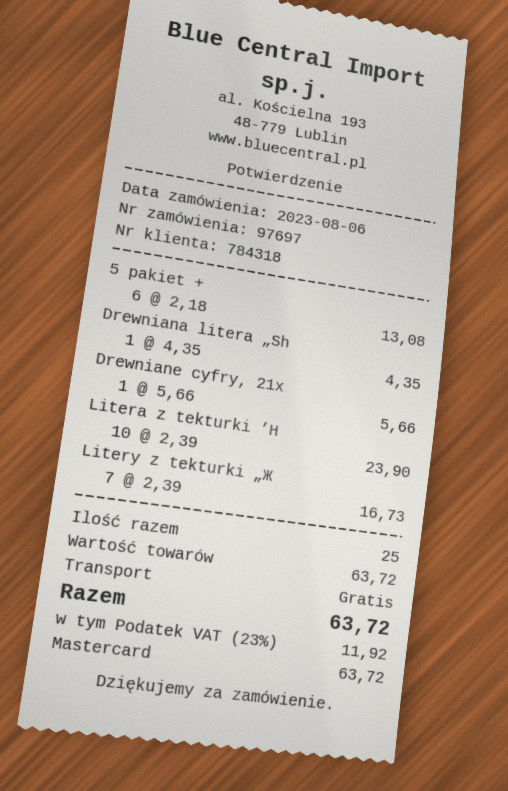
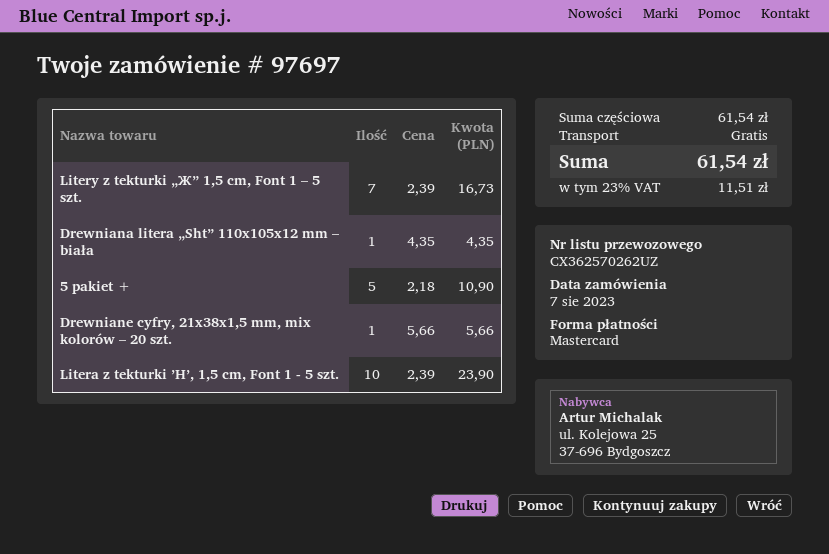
order date: 2023-08-06 -> 2023-08-07
5 pakiet +: 6 x 2.18 = 13.08 -> 5 x 2.18 = 10.90
subtotal: 63.72 -> 61.54
tax: 23% = 11.92 -> 23% = 11.51
total: 63.72 -> 61.54

